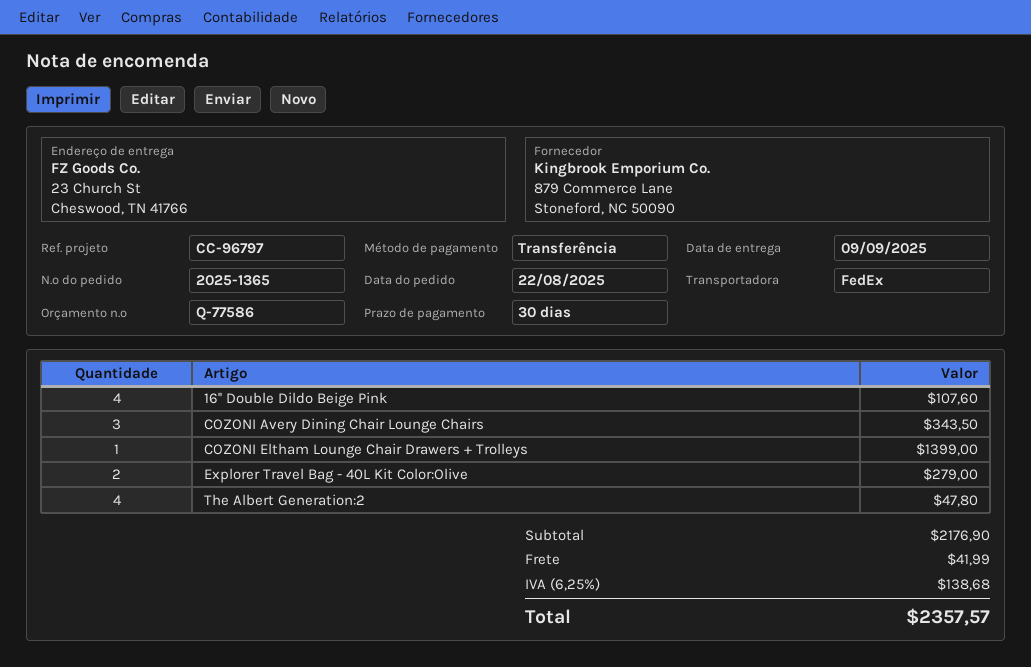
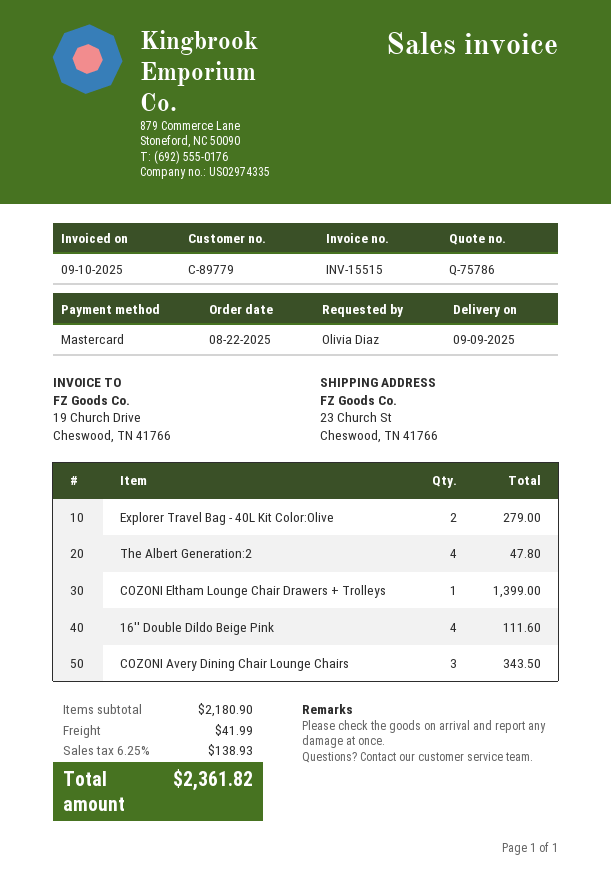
quote number: Q-77586 -> Q-75786
payment method: bank transfer -> Mastercard
16'' Double Dildo Beige Pink: 4 for 107.60 -> 4 for 111.60
subtotal: 2176.90 -> 2180.90
tax: 6.25% = 138.68 -> 6.25% = 138.93
total: 2357.57 -> 2361.82

